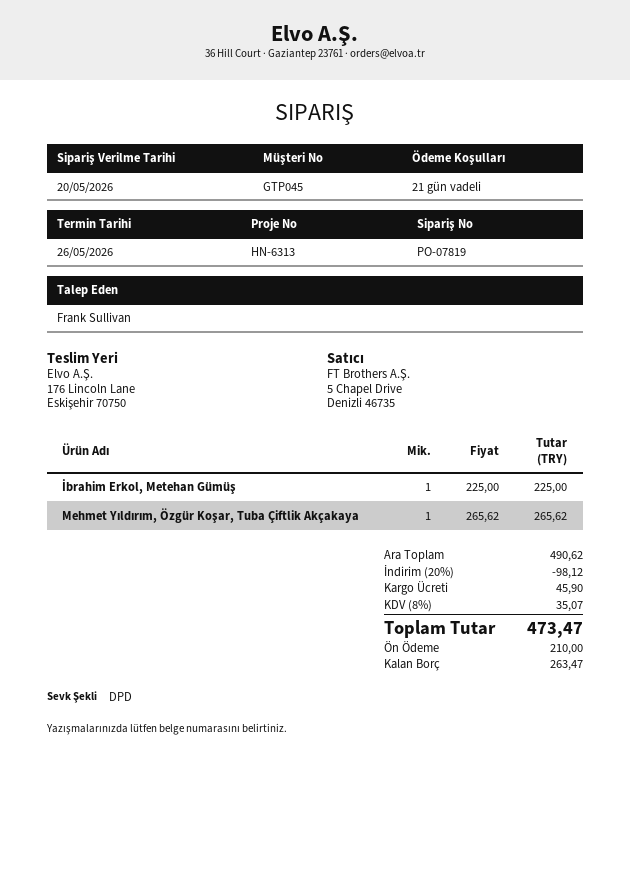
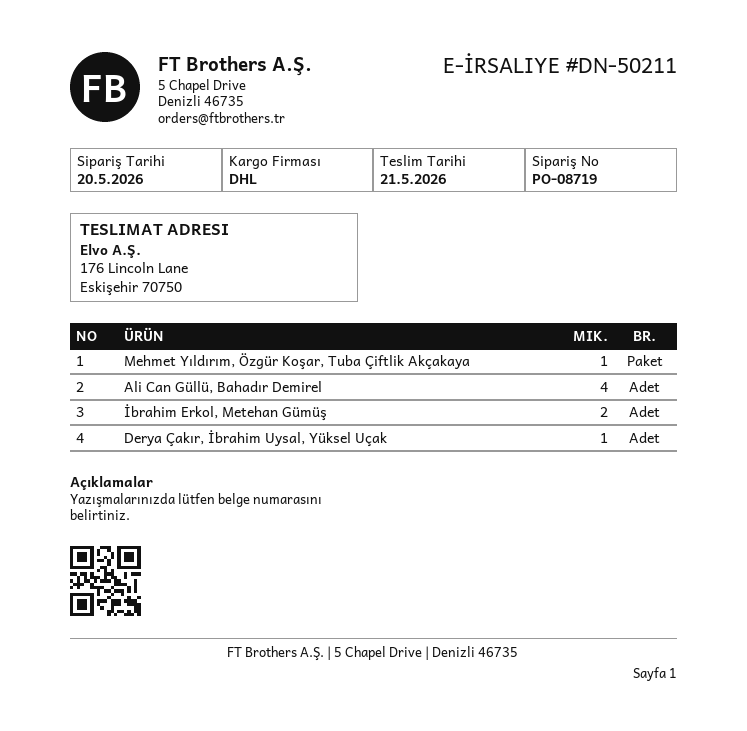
order number: PO-07819 -> PO-08719
delivery date: 2026-05-26 -> 2026-05-21
shipping method: DPD -> DHL
İbrahim Erkol, Metehan Gümüş: 1 -> 2
Ali Can Güllü, Bahadır Demirel: none -> 4
Derya Çakır, İbrahim Uysal, Yüksel Uçak: none -> 1

